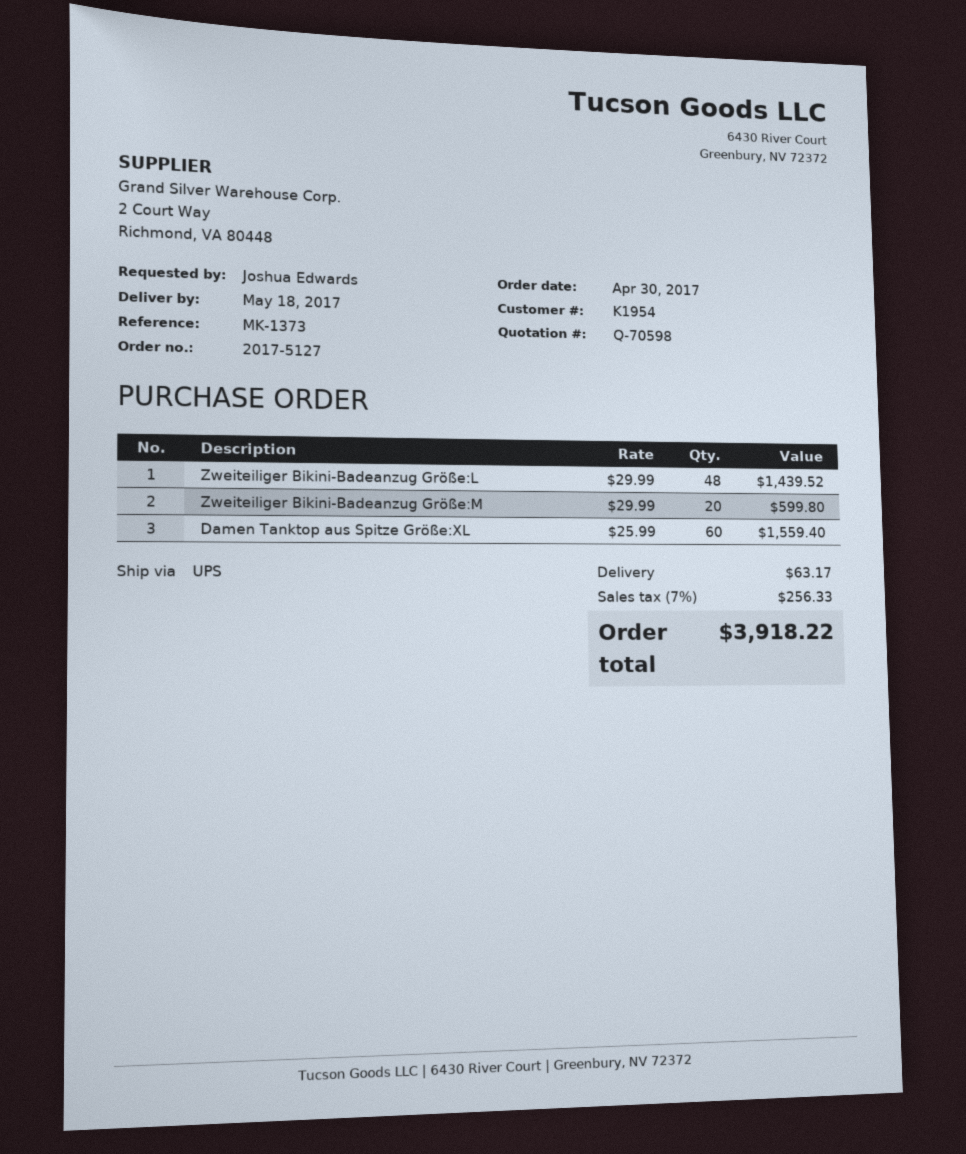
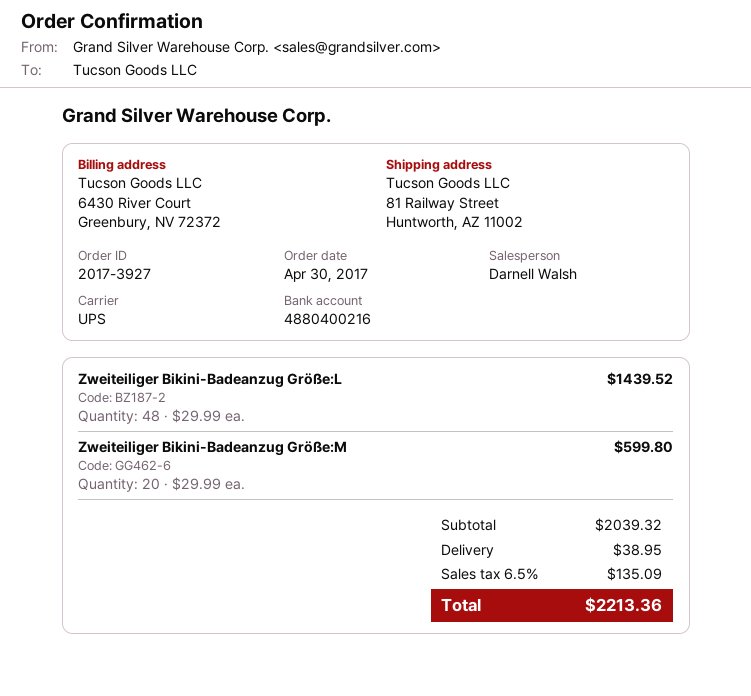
order number: 2017-5127 -> 2017-3927
Damen Tanktop aus Spitze Größe:XL: 60 x 25.99 = 1559.40 -> none
shipping: 63.17 -> 38.95
tax: 7% = 256.33 -> 6.5% = 135.09
total: 3918.22 -> 2213.36

